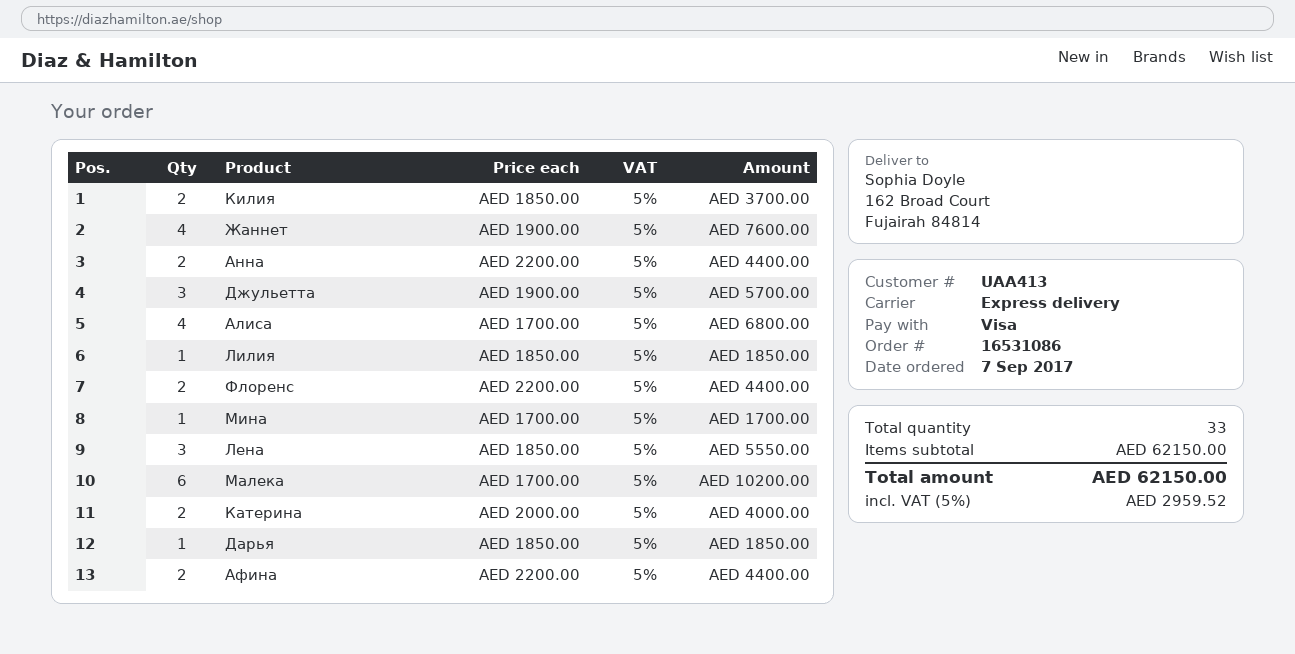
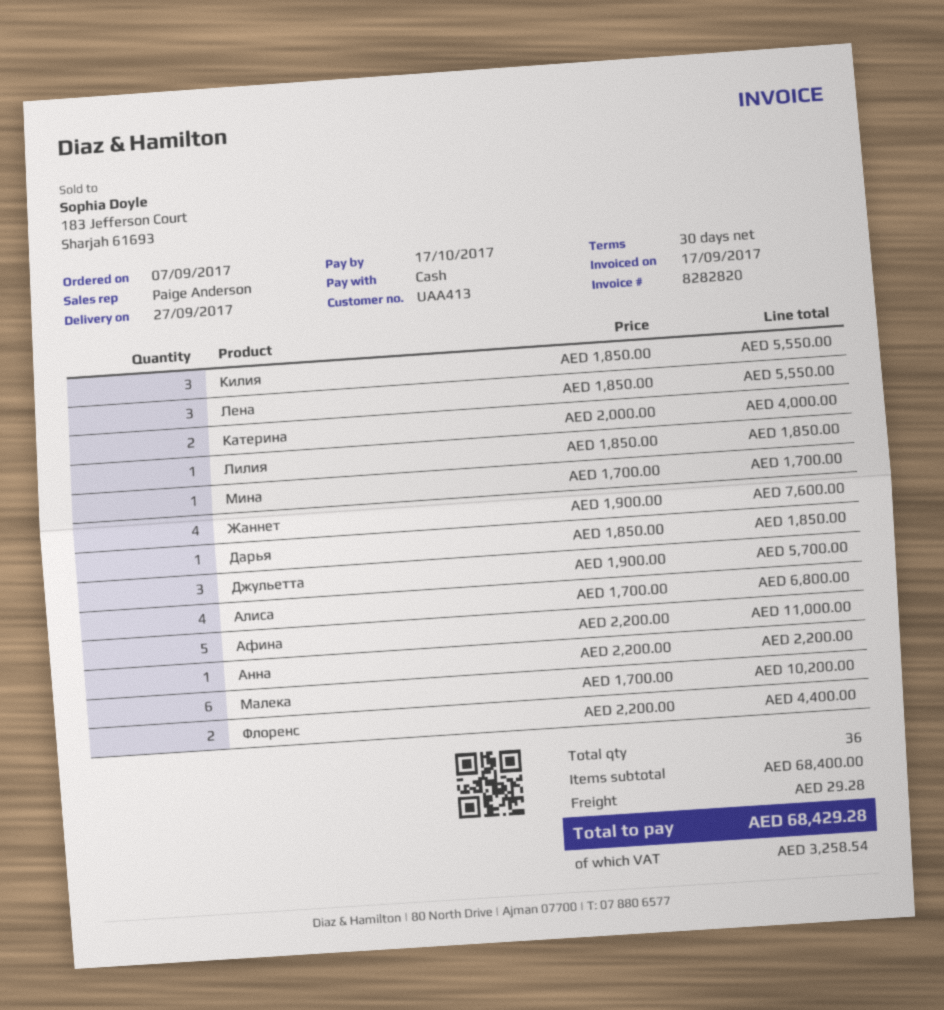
payment method: Visa -> cash
Килия: 2 x 1850.00 = 3700.00 -> 3 x 1850.00 = 5550.00
Анна: 2 x 2200.00 = 4400.00 -> 1 x 2200.00 = 2200.00
Афина: 2 x 2200.00 = 4400.00 -> 5 x 2200.00 = 11000.00
total quantity: 33 -> 36
subtotal: 62150.00 -> 68400.00
shipping: none -> 29.28
tax: 2959.52 -> 3258.54
total: 62150.00 -> 68429.28

